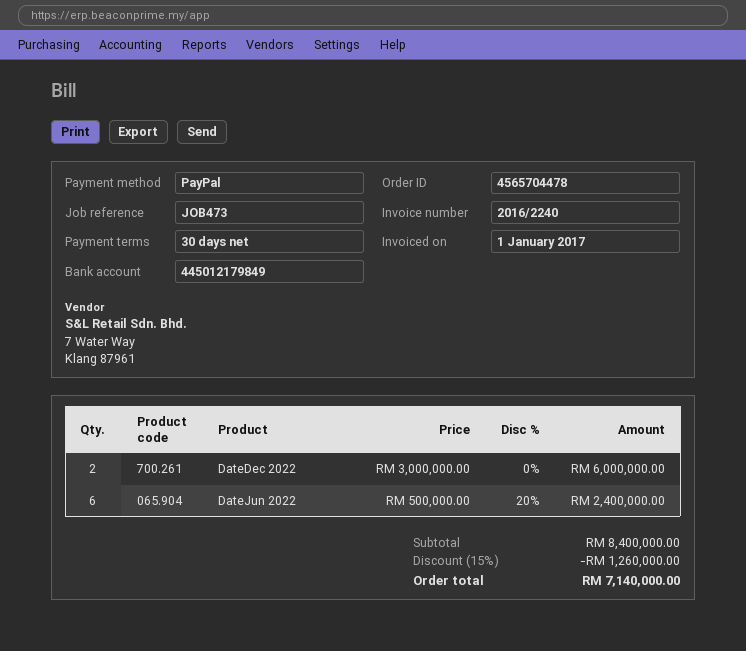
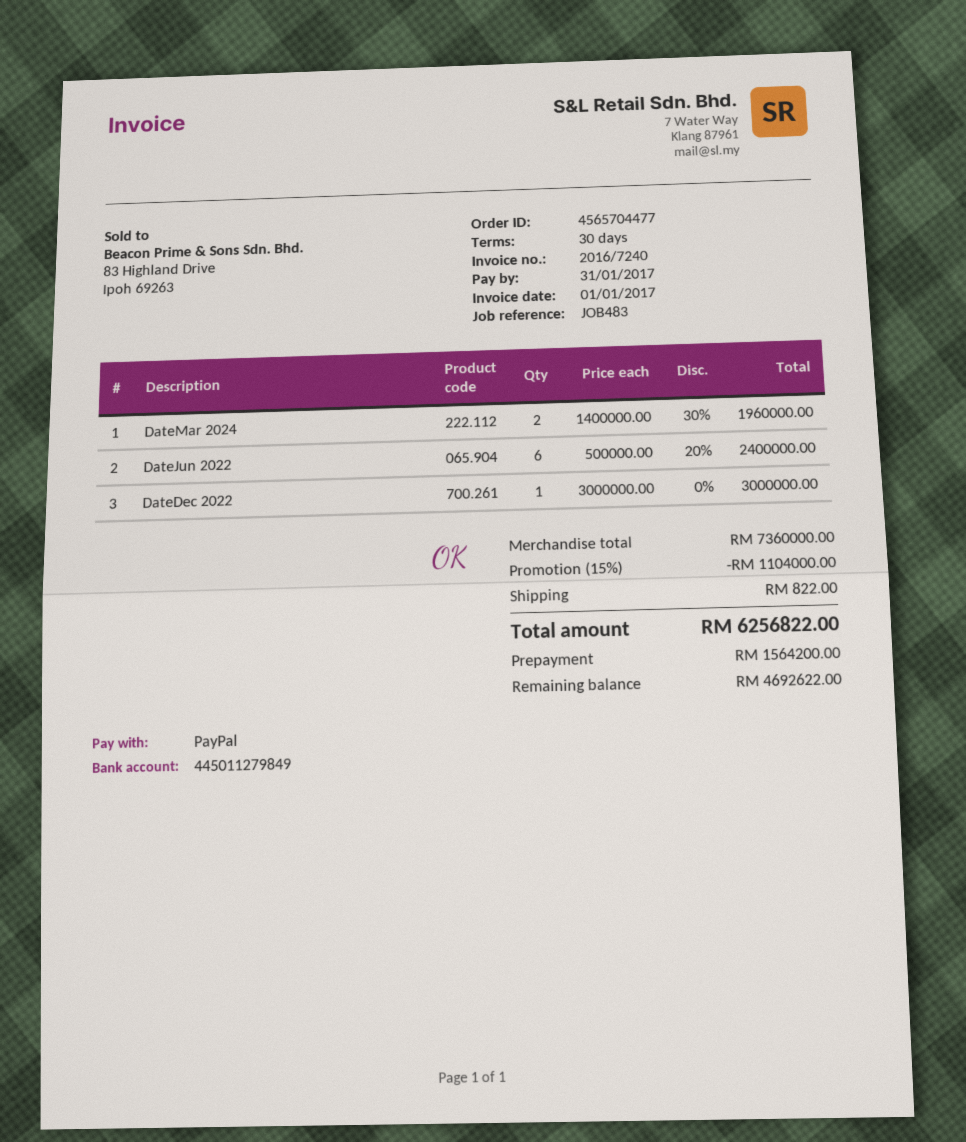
order number: 4565704478 -> 4565704477
invoice number: 2016/2240 -> 2016/7240
reference: JOB473 -> JOB483
bank account: 445012179849 -> 445011279849
DateDec 2022: 2 x 3000000.00 = 6000000.00 -> 1 x 3000000.00 = 3000000.00
DateMar 2024: none -> 2 x 1400000.00 - 30% = 1960000.00
subtotal: 8400000.00 -> 7360000.00
discount: 15% = 1260000.00 -> 15% = 1104000.00
shipping: none -> 822.00
total: 7140000.00 -> 6256822.00

